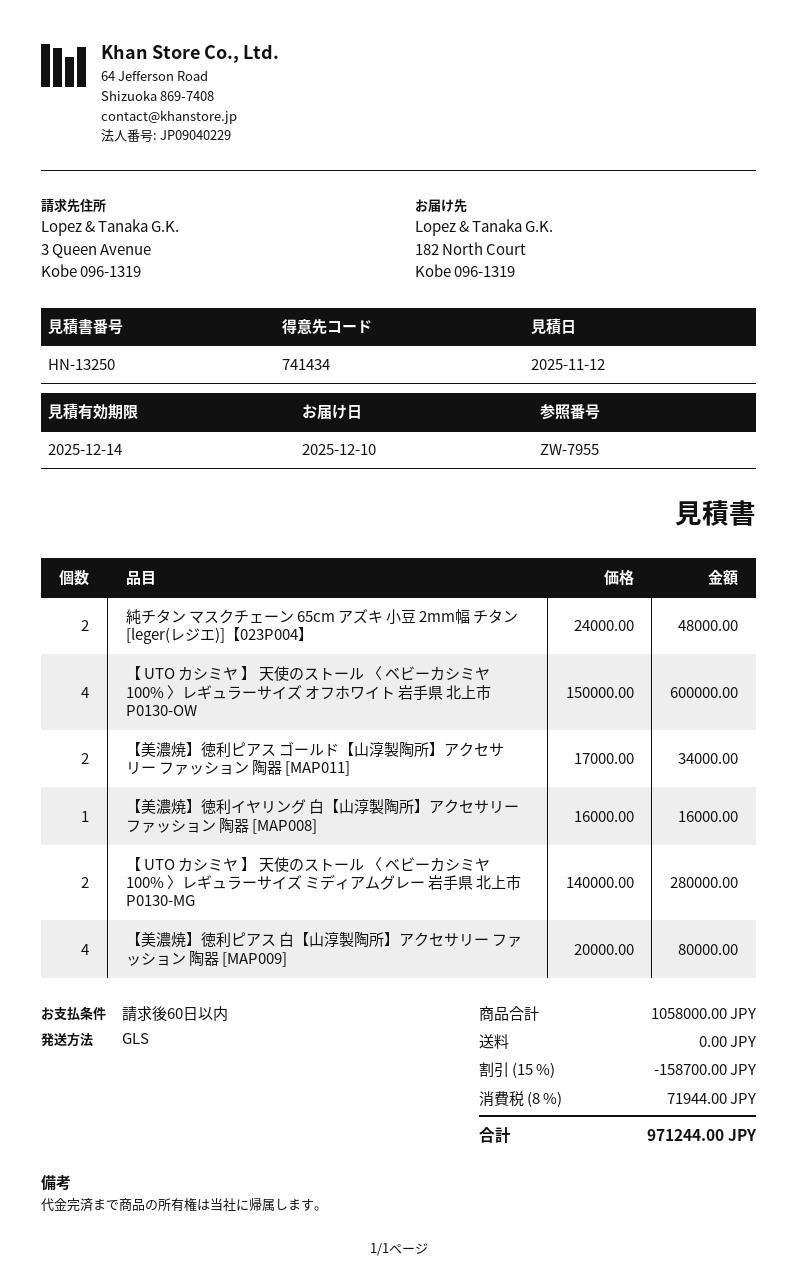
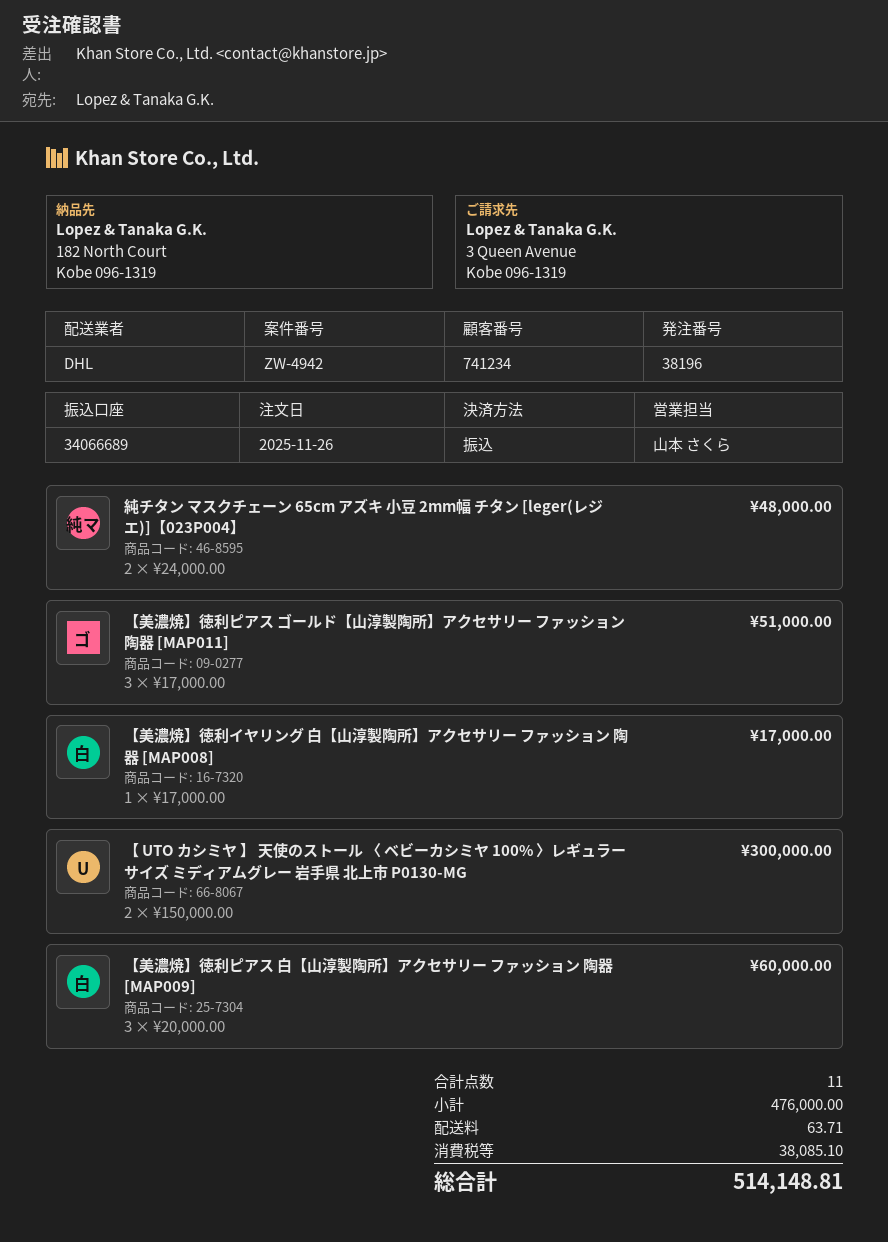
customer number: 741434 -> 741234
reference: ZW-7955 -> ZW-4942
shipping method: GLS -> DHL
【 UTO カシミヤ 】 天使のストール 〈 ベビーカシミヤ 100% 〉レギュラーサイズ オフホワイト 岩手県 北上市 P0130-OW: 4 x 150000.00 = 600000.00 -> none
【美濃焼】徳利ピアス ゴールド【山淳製陶所】アクセサリー ファッション 陶器 [MAP011]: 2 x 17000.00 = 34000.00 -> 3 x 17000.00 = 51000.00
【美濃焼】徳利イヤリング 白【山淳製陶所】アクセサリー ファッション 陶器 [MAP008]: 1 x 16000.00 = 16000.00 -> 1 x 17000.00 = 17000.00
【 UTO カシミヤ 】 天使のストール 〈 ベビーカシミヤ 100% 〉レギュラーサイズ ミディアムグレー 岩手県 北上市 P0130-MG: 2 x 140000.00 = 280000.00 -> 2 x 150000.00 = 300000.00
【美濃焼】徳利ピアス 白【山淳製陶所】アクセサリー ファッション 陶器 [MAP009]: 4 x 20000.00 = 80000.00 -> 3 x 20000.00 = 60000.00
subtotal: 1058000.00 -> 476000.00
discount: 15% = 158700.00 -> none
shipping: 0.00 -> 63.71
tax: 71944.00 -> 38085.10
total: 971244.00 -> 514148.81

